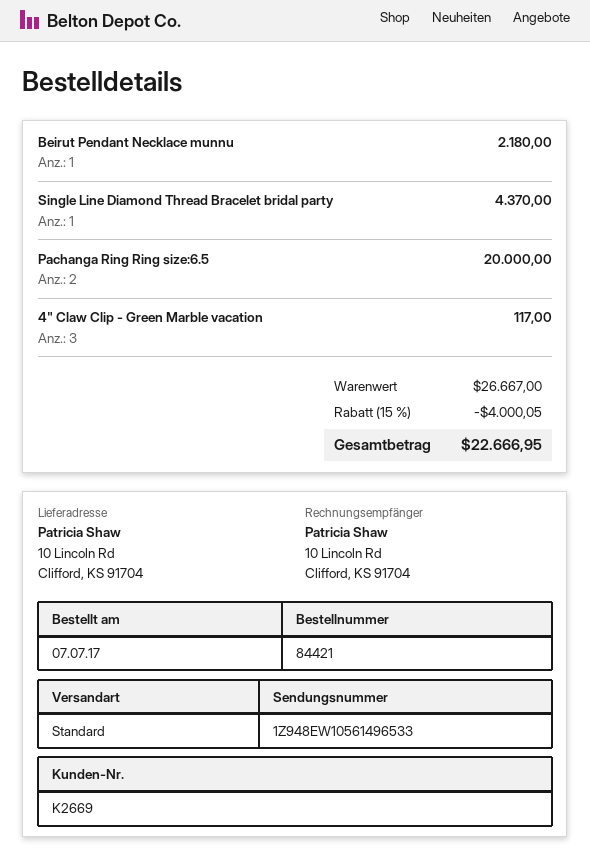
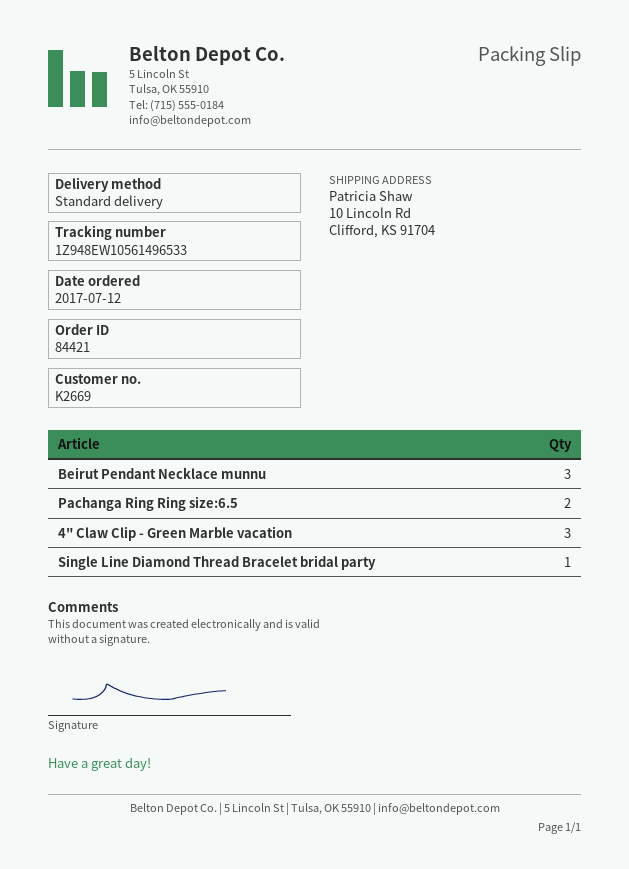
order date: 2017-07-07 -> 2017-07-12
Beirut Pendant Necklace munnu: 1 -> 3

